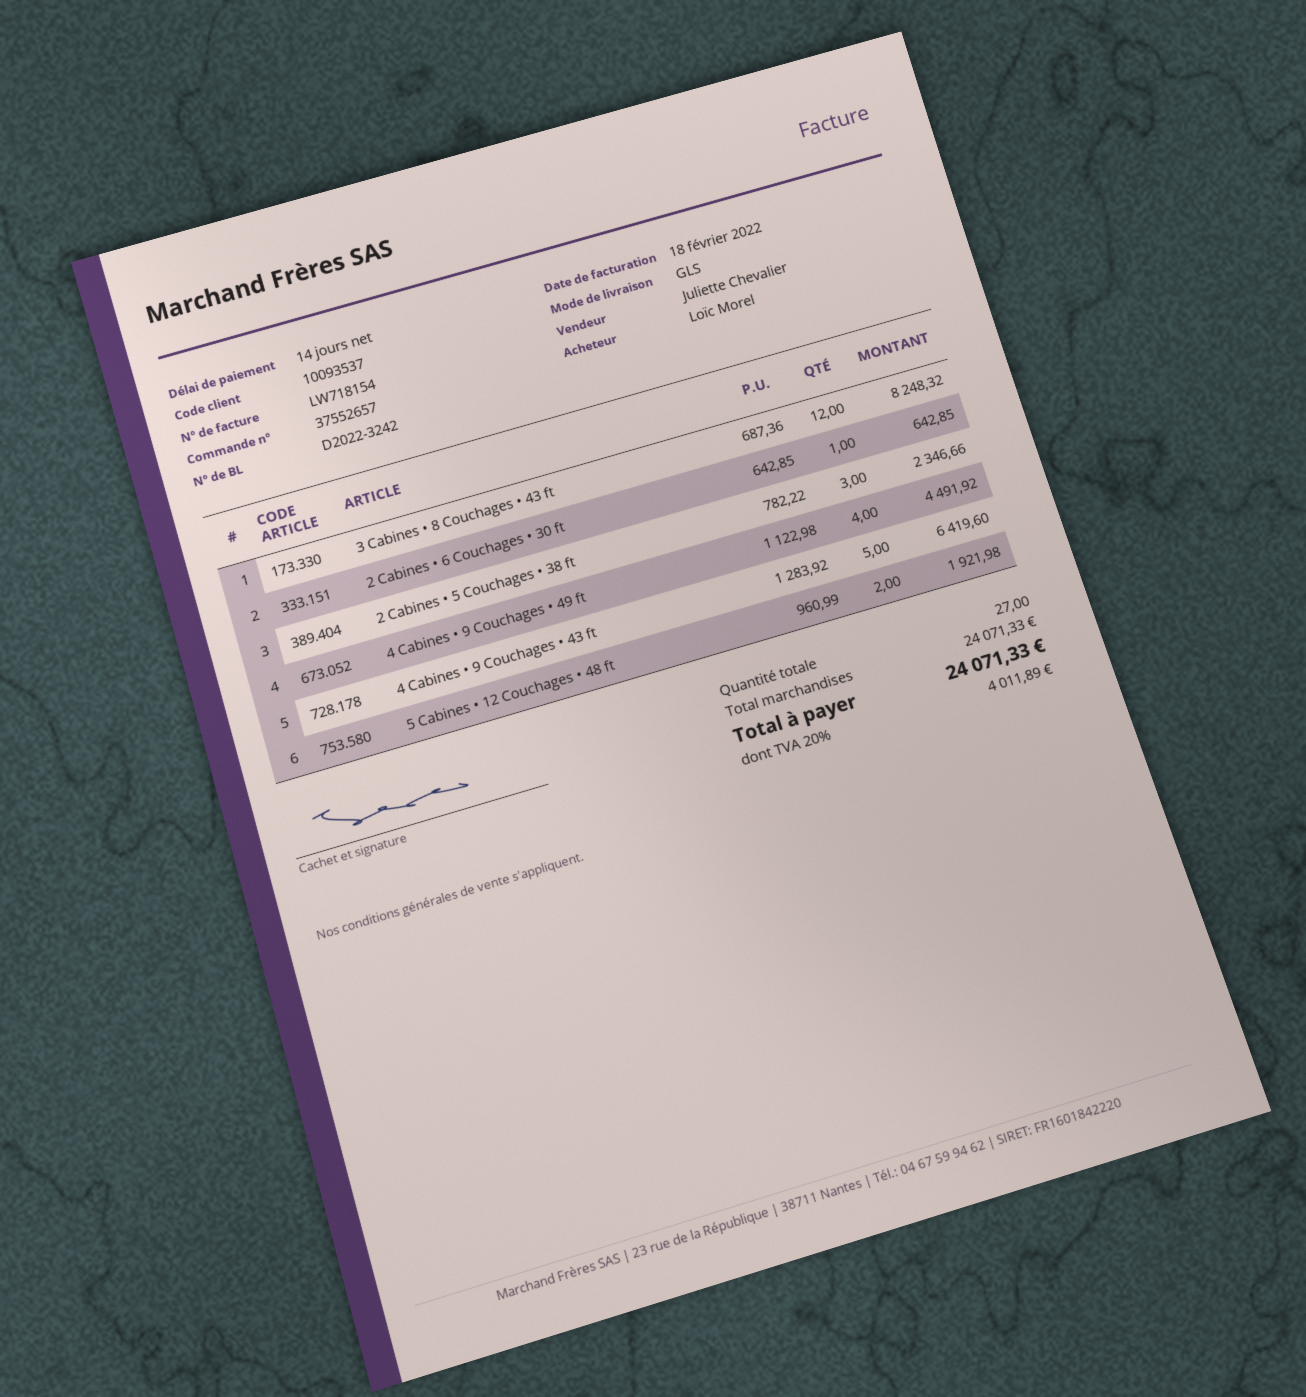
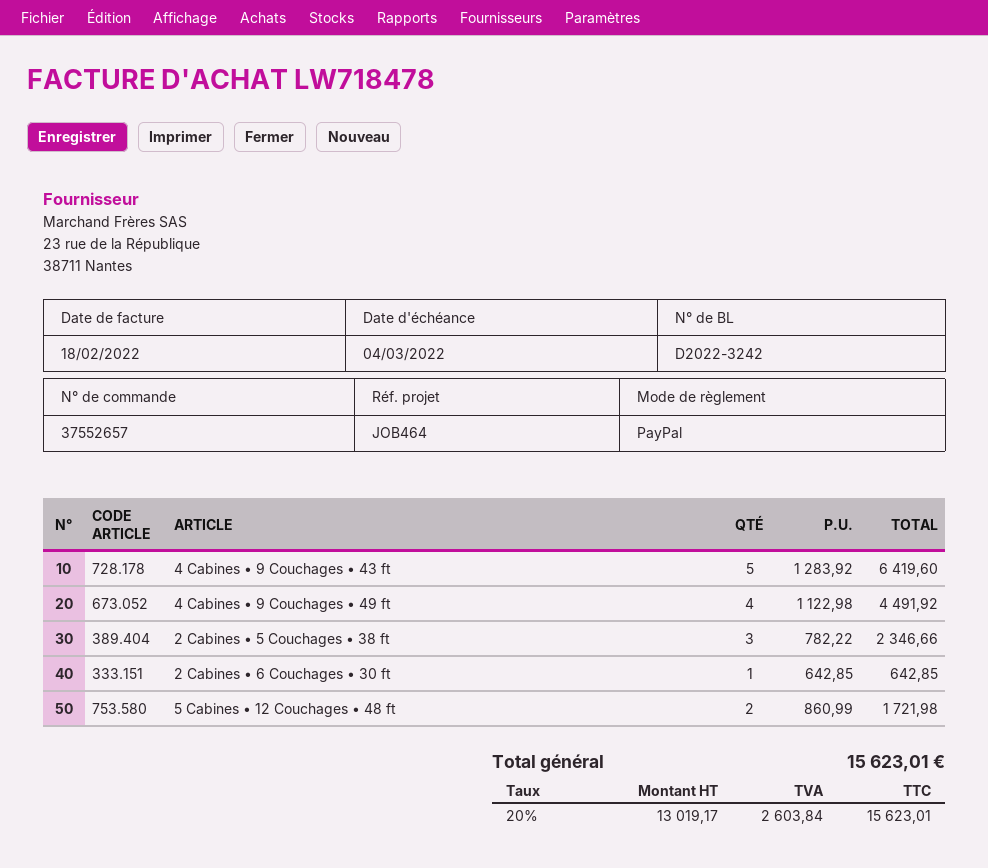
invoice number: LW718154 -> LW718478
3 Cabines • 8 Couchages • 43 ft: 12 x 687.36 = 8248.32 -> none
5 Cabines • 12 Couchages • 48 ft: 2 x 960.99 = 1921.98 -> 2 x 860.99 = 1721.98
tax: 20% = 4011.89 -> 20% = 2603.84
total: 24071.33 -> 15623.01

